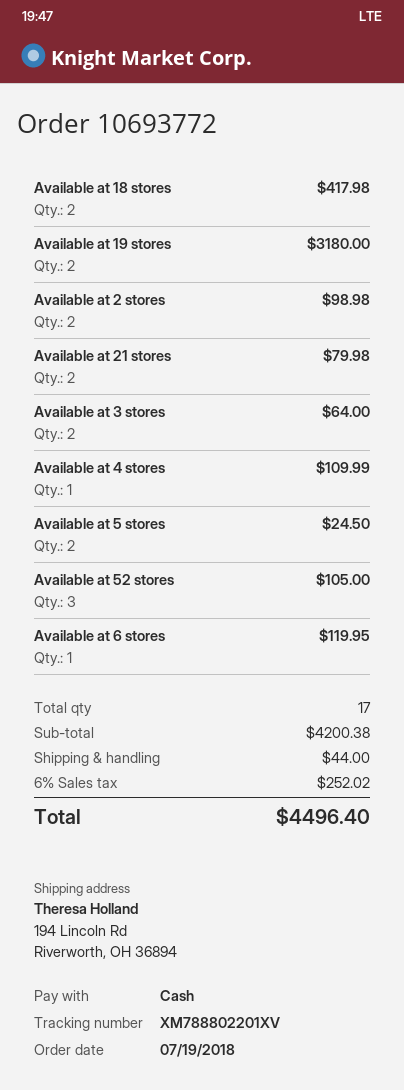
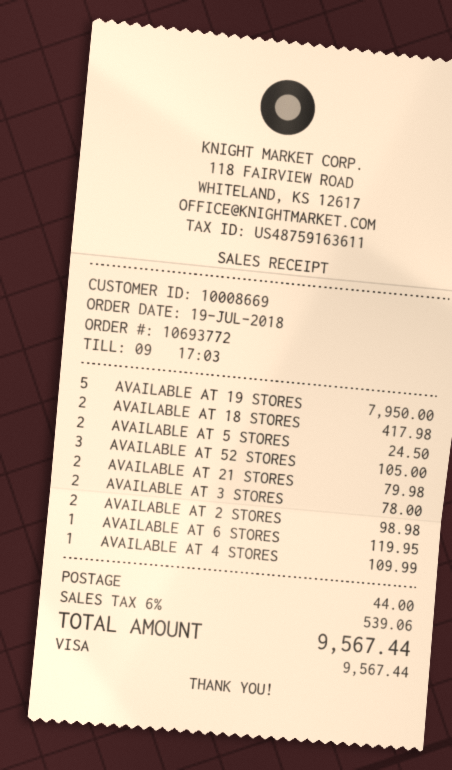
payment method: cash -> Visa
Available at 19 stores: 2 for 3180.00 -> 5 for 7950.00
Available at 3 stores: 2 for 64.00 -> 2 for 78.00
tax: 6% = 252.02 -> 6% = 539.06
total: 4496.40 -> 9567.44

